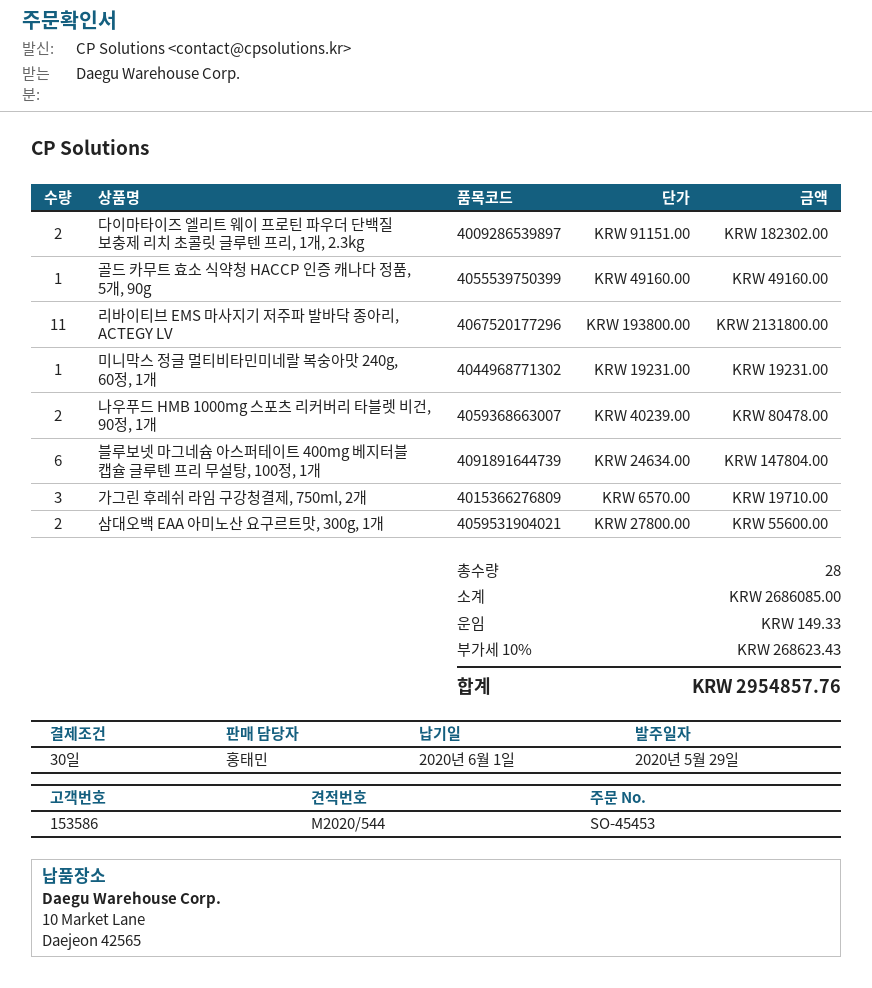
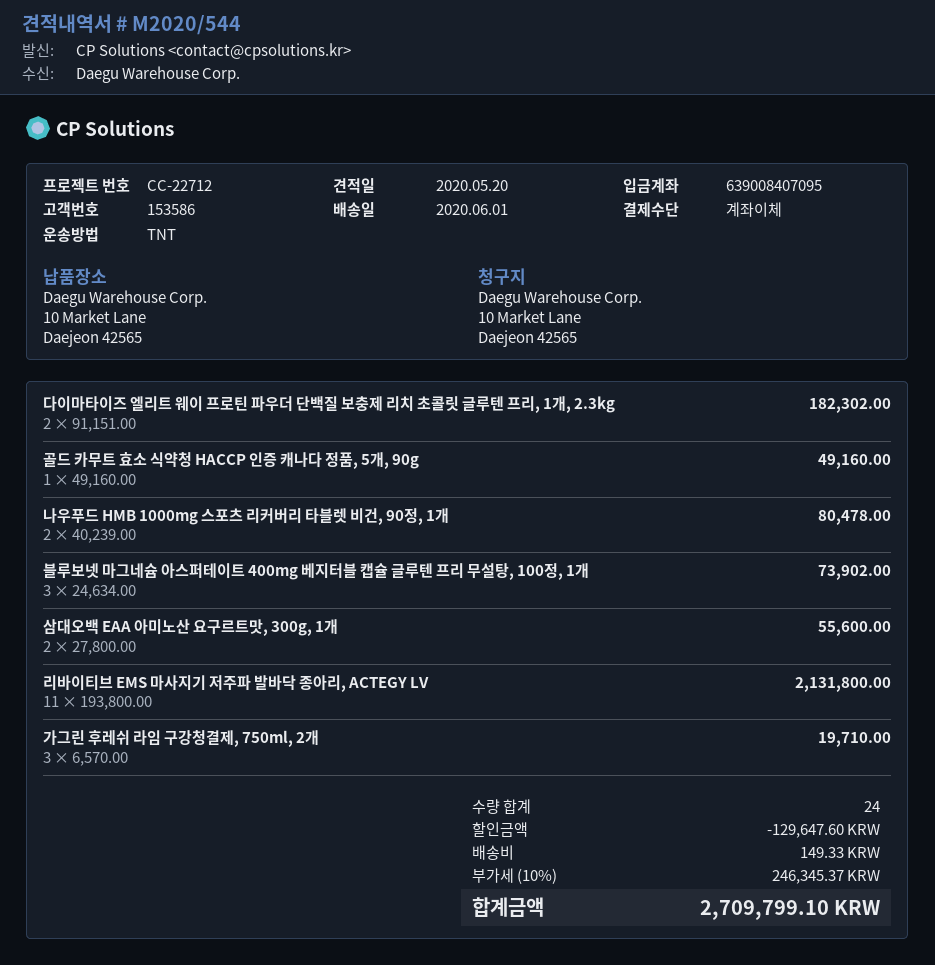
미니막스 정글 멀티비타민미네랄 복숭아맛 240g, 60정, 1개: 1 x 19231.00 = 19231.00 -> none
블루보넷 마그네슘 아스퍼테이트 400mg 베지터블 캡슐 글루텐 프리 무설탕, 100정, 1개: 6 x 24634.00 = 147804.00 -> 3 x 24634.00 = 73902.00
total quantity: 28 -> 24
discount: none -> 129647.60
tax: 10% = 268623.43 -> 10% = 246345.37
total: 2954857.76 -> 2709799.10

